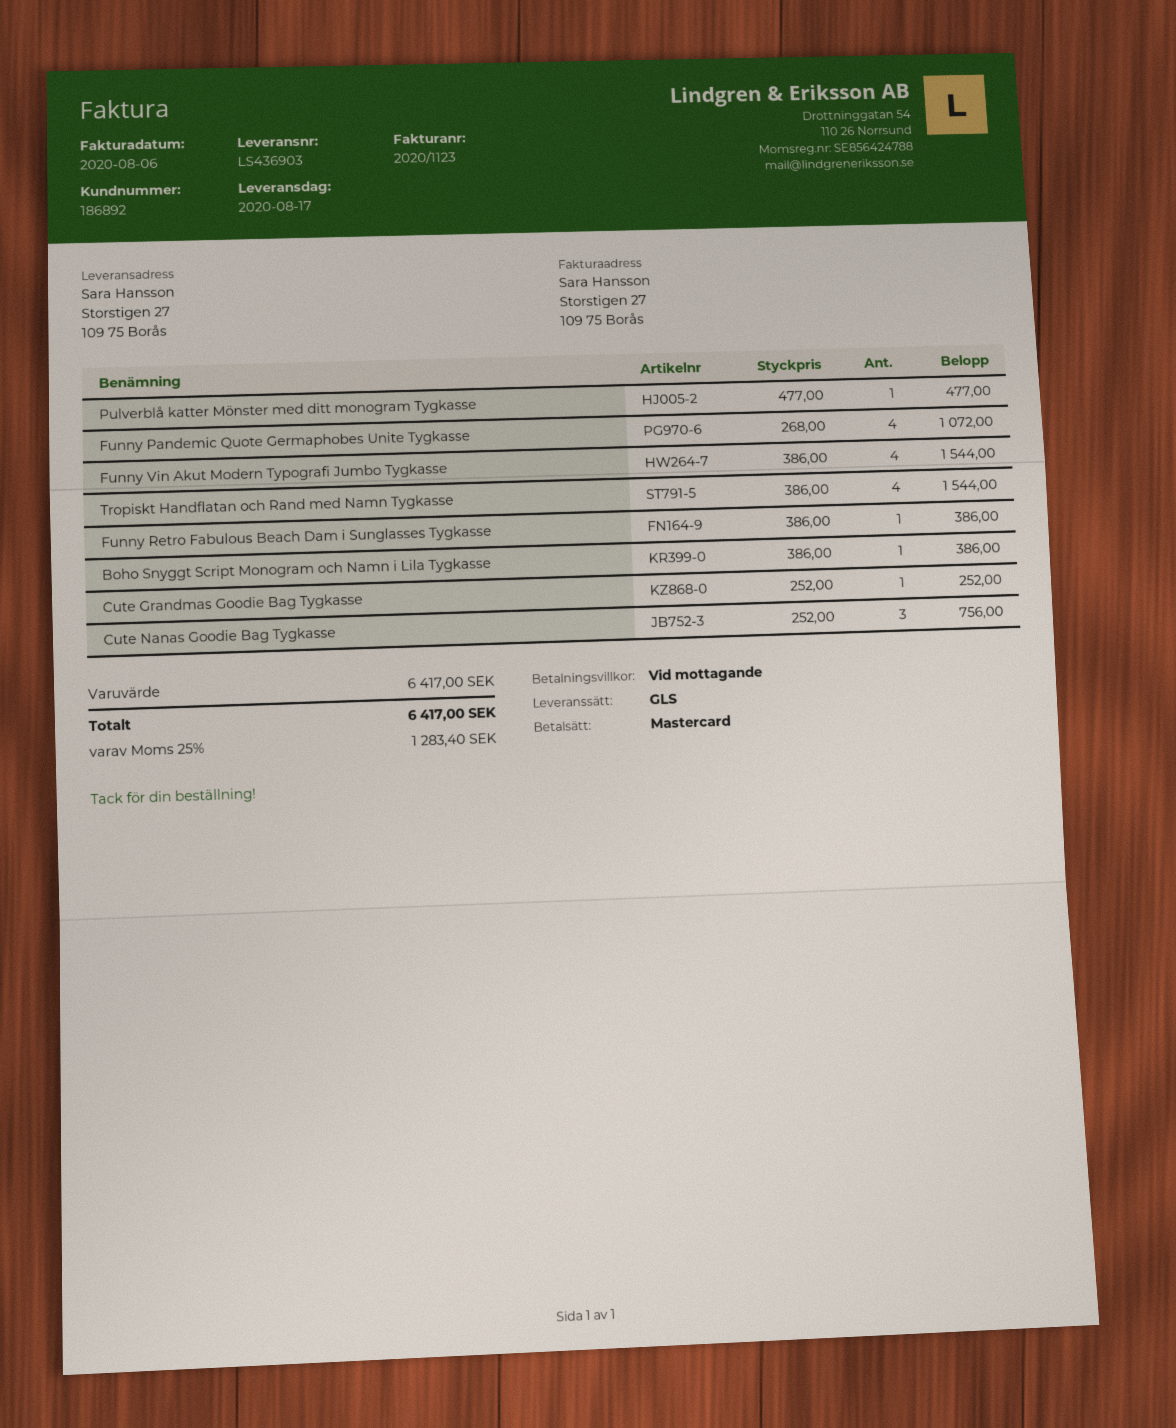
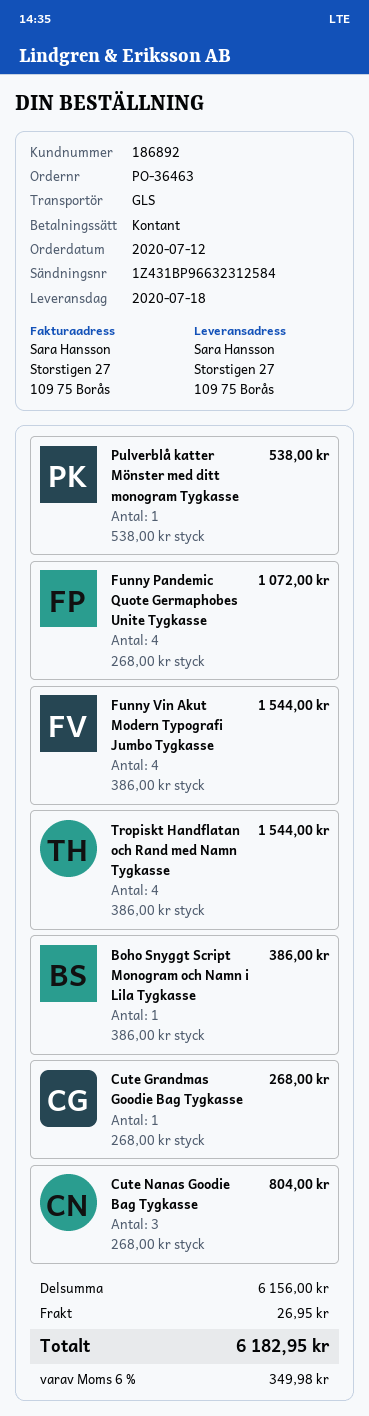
delivery date: 2020-08-17 -> 2020-07-18
payment method: Mastercard -> cash
Pulverblå katter Mönster med ditt monogram Tygkasse: 1 x 477.00 = 477.00 -> 1 x 538.00 = 538.00
Funny Retro Fabulous Beach Dam i Sunglasses Tygkasse: 1 x 386.00 = 386.00 -> none
Cute Grandmas Goodie Bag Tygkasse: 1 x 252.00 = 252.00 -> 1 x 268.00 = 268.00
Cute Nanas Goodie Bag Tygkasse: 3 x 252.00 = 756.00 -> 3 x 268.00 = 804.00
subtotal: 6417.00 -> 6156.00
shipping: none -> 26.95
tax: 25% = 1283.40 -> 6% = 349.98
total: 6417.00 -> 6182.95

